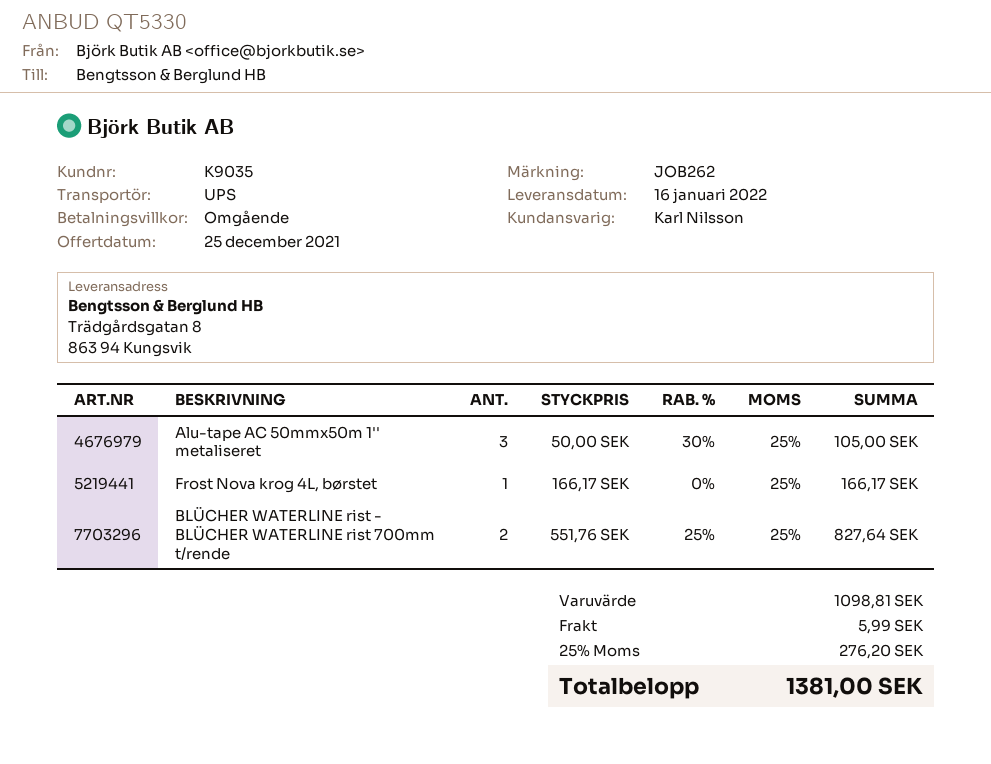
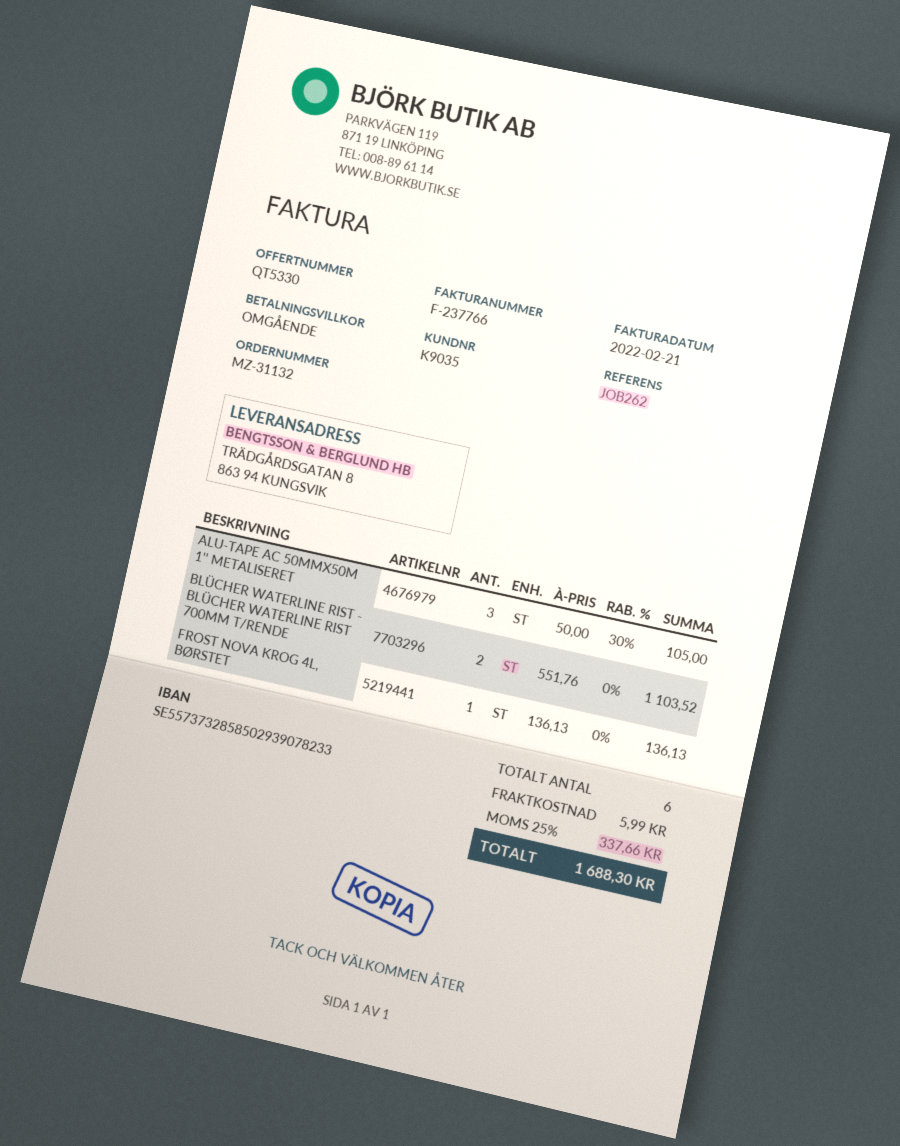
Frost Nova krog 4L, børstet: 1 x 166.17 = 166.17 -> 1 x 136.13 = 136.13
BLÜCHER WATERLINE rist - BLÜCHER WATERLINE rist 700mm t/rende: 2 x 551.76 - 25% = 827.64 -> 2 x 551.76 = 1103.52
tax: 25% = 276.20 -> 25% = 337.66
total: 1381.00 -> 1688.30

